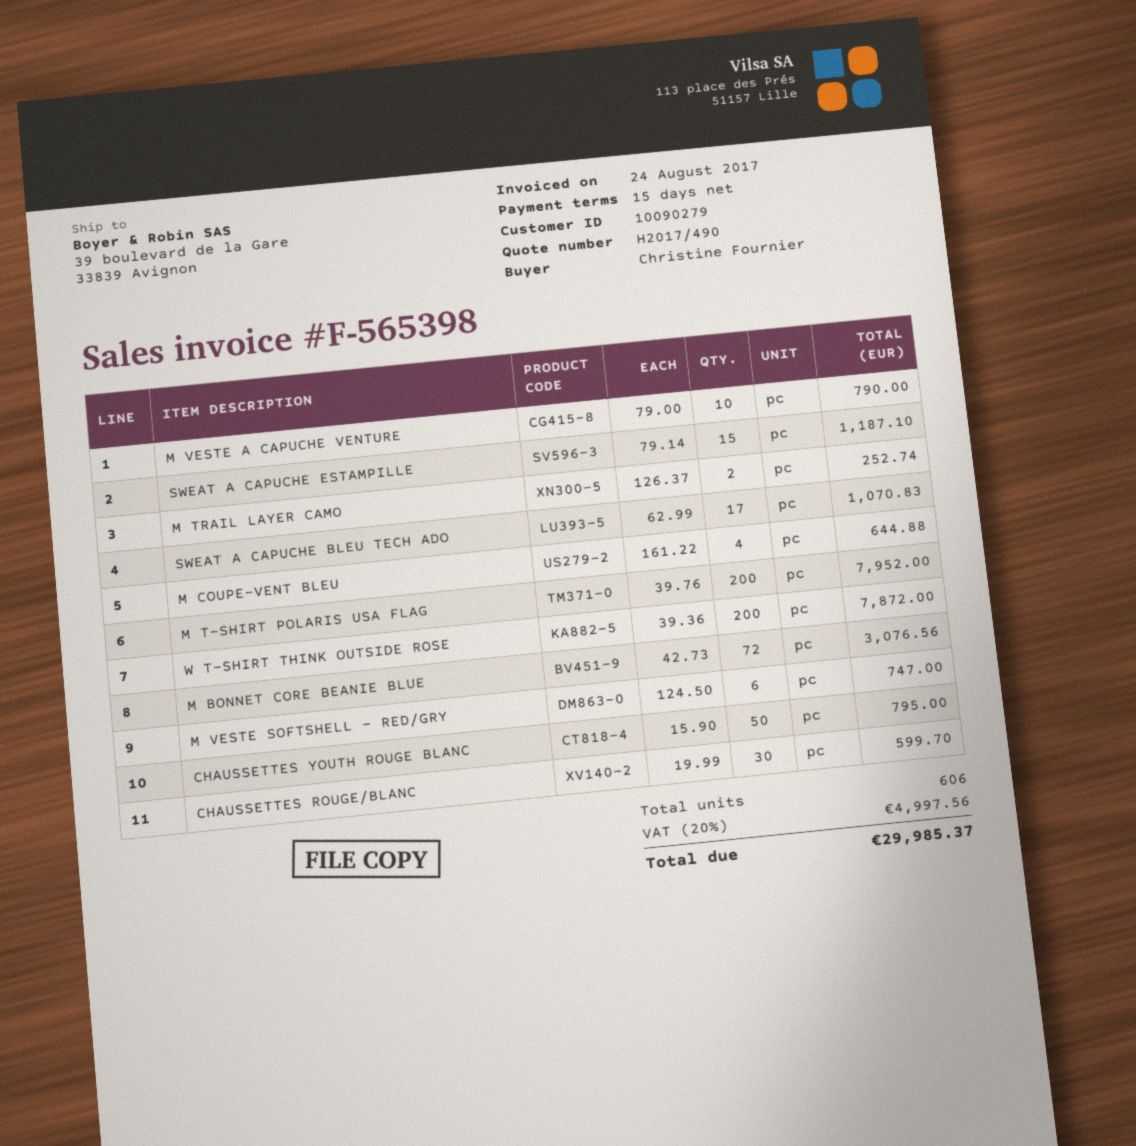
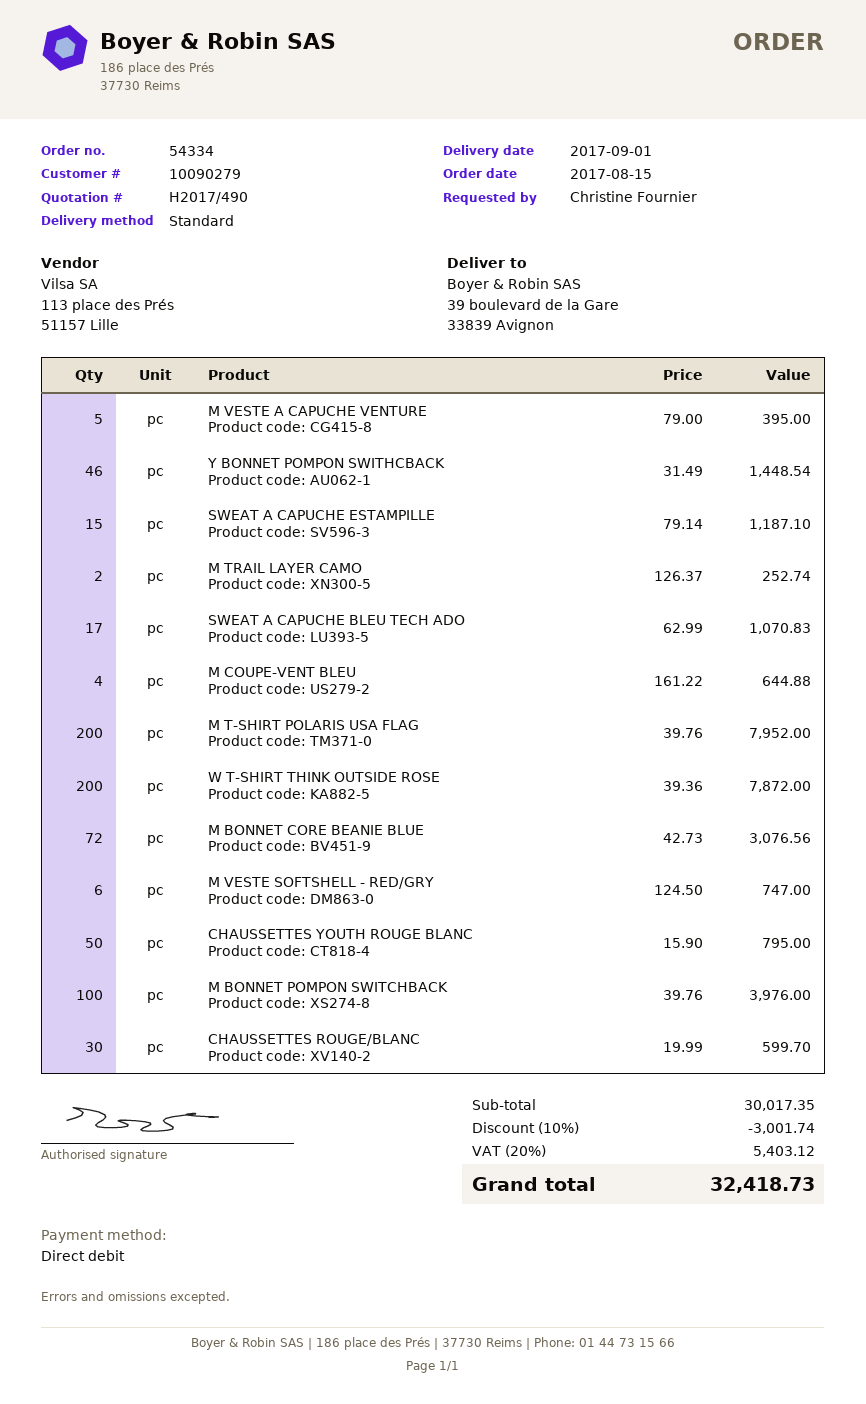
M VESTE A CAPUCHE VENTURE: 10 x 79.00 = 790.00 -> 5 x 79.00 = 395.00
Y BONNET POMPON SWITHCBACK: none -> 46 x 31.49 = 1448.54
M BONNET POMPON SWITCHBACK: none -> 100 x 39.76 = 3976.00
discount: none -> 10% = 3001.74
tax: 20% = 4997.56 -> 20% = 5403.12
total: 29985.37 -> 32418.73

